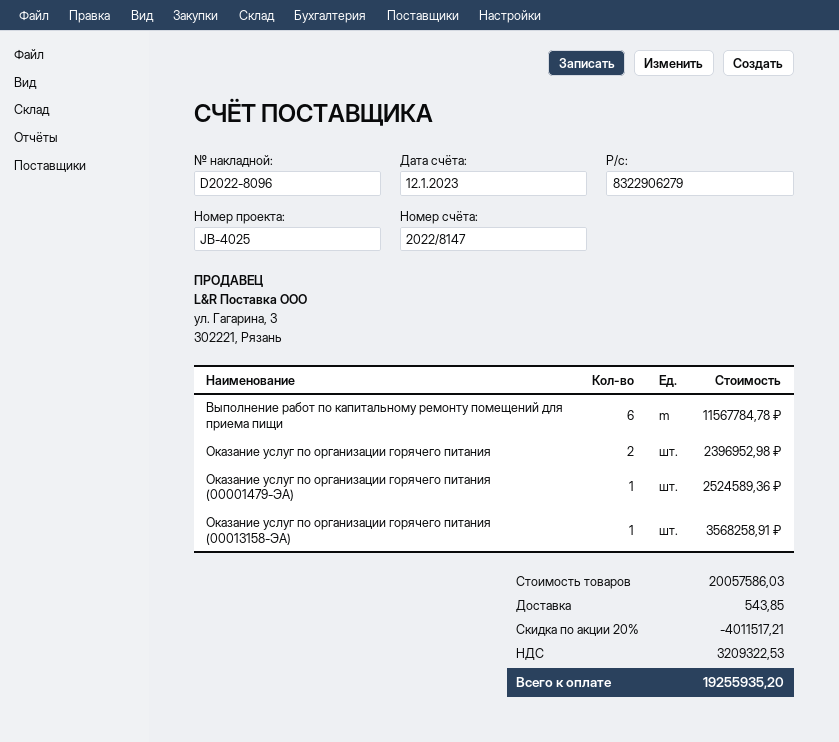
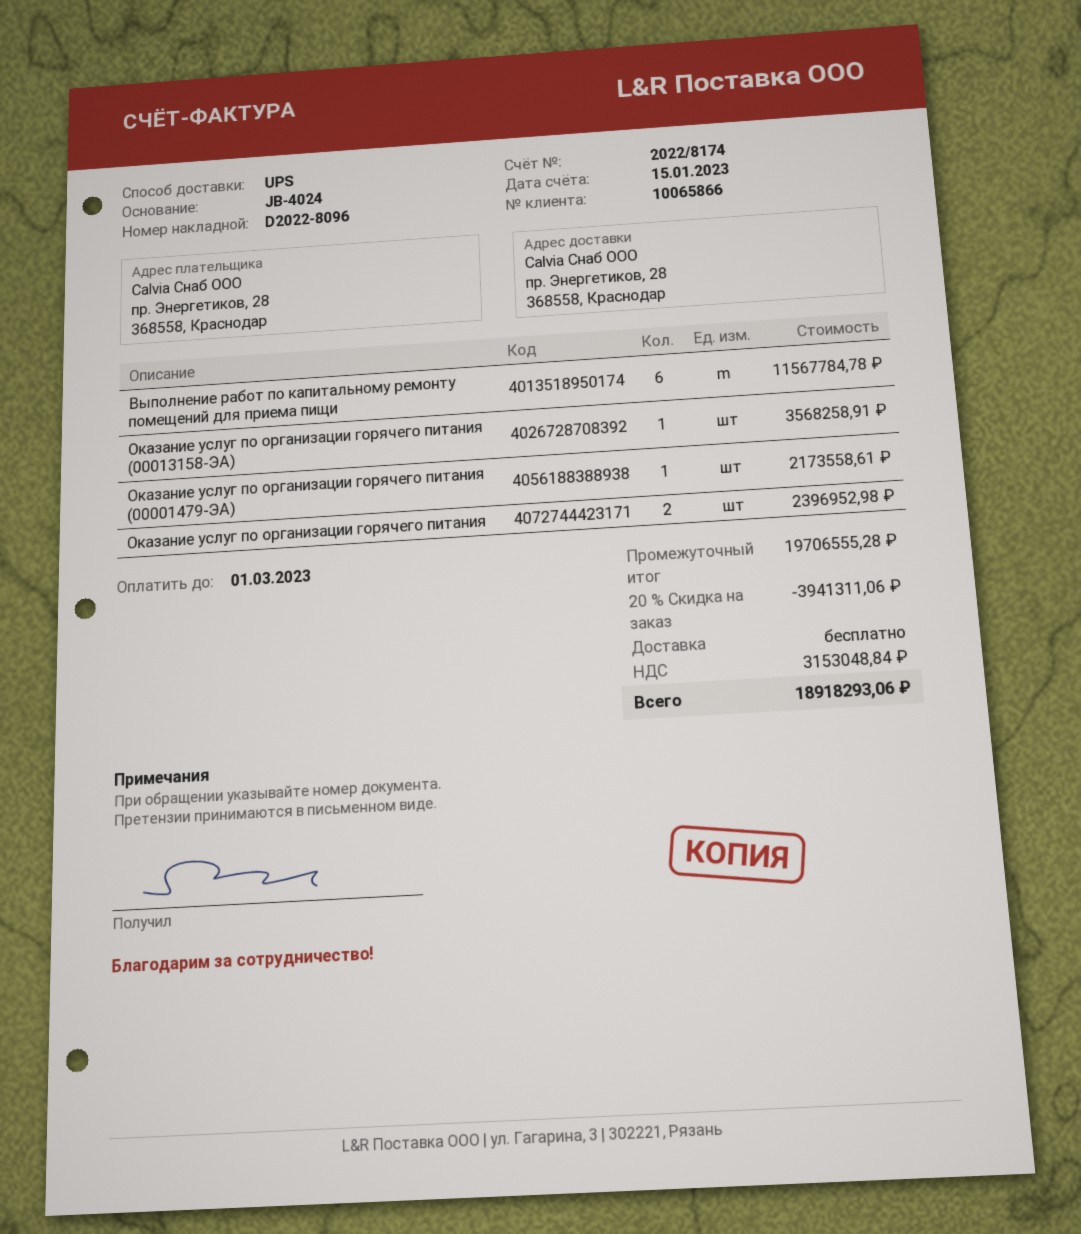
invoice number: 2022/8147 -> 2022/8174
invoice date: 2023-01-12 -> 2023-01-15
reference: JB-4025 -> JB-4024
Оказание услуг по организации горячего питания (00001479-ЭА): 1 for 2524589.36 -> 1 for 2173558.61
subtotal: 20057586.03 -> 19706555.28
discount: 20% = 4011517.21 -> 20% = 3941311.06
shipping: 543.85 -> 0.00
tax: 3209322.53 -> 3153048.84
total: 19255935.20 -> 18918293.06

